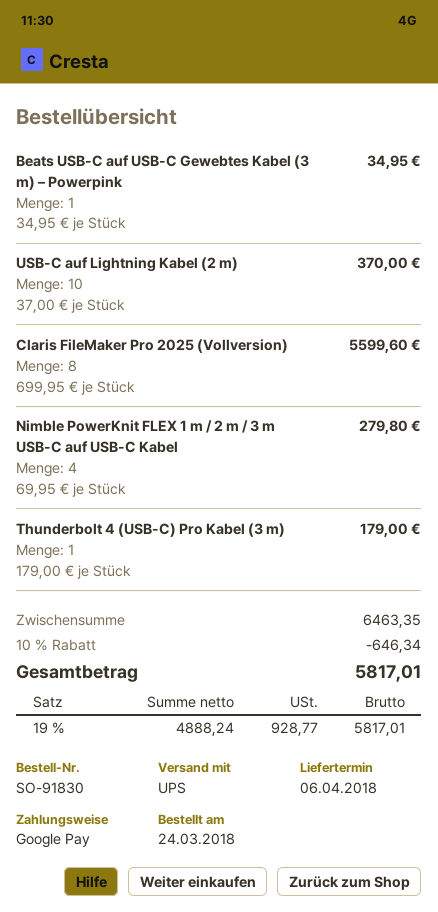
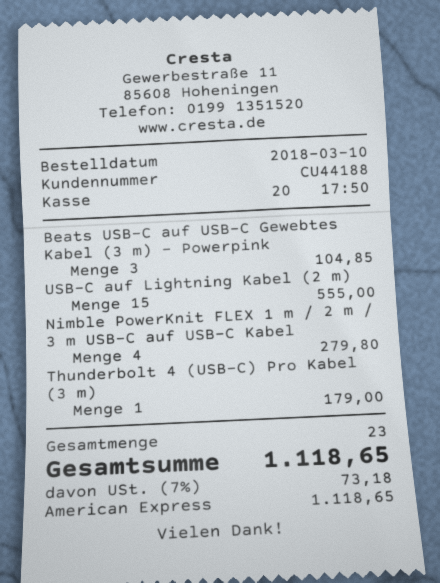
order date: 2018-03-24 -> 2018-03-10
payment method: Google Pay -> American Express
Beats USB‑C auf USB‑C Gewebtes Kabel (3 m) – Powerpink: 1 for 34.95 -> 3 for 104.85
USB‑C auf Lightning Kabel (2 m): 10 for 370.00 -> 15 for 555.00
Claris FileMaker Pro 2025 (Vollversion): 8 for 5599.60 -> none
discount: 10% = 646.34 -> none
tax: 19% = 928.77 -> 7% = 73.18
total: 5817.01 -> 1118.65

